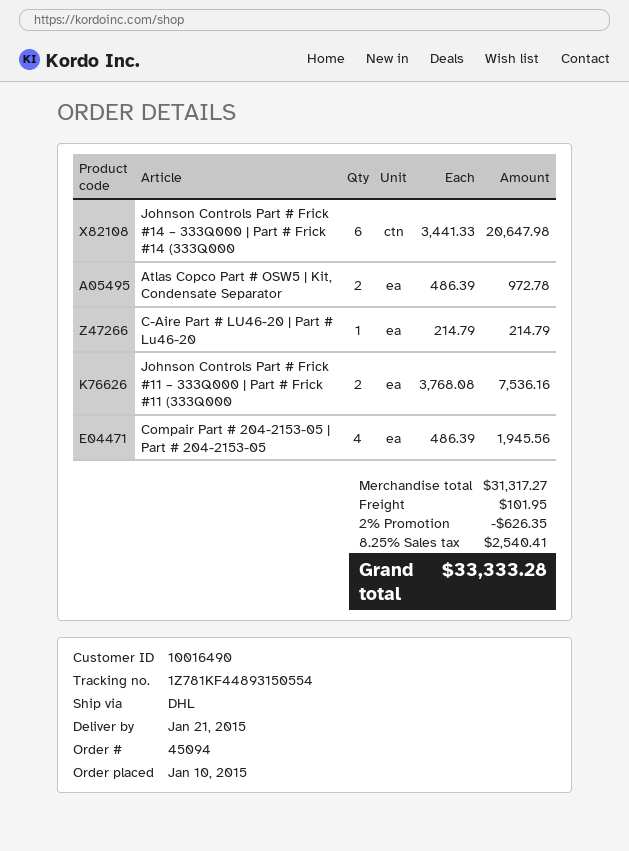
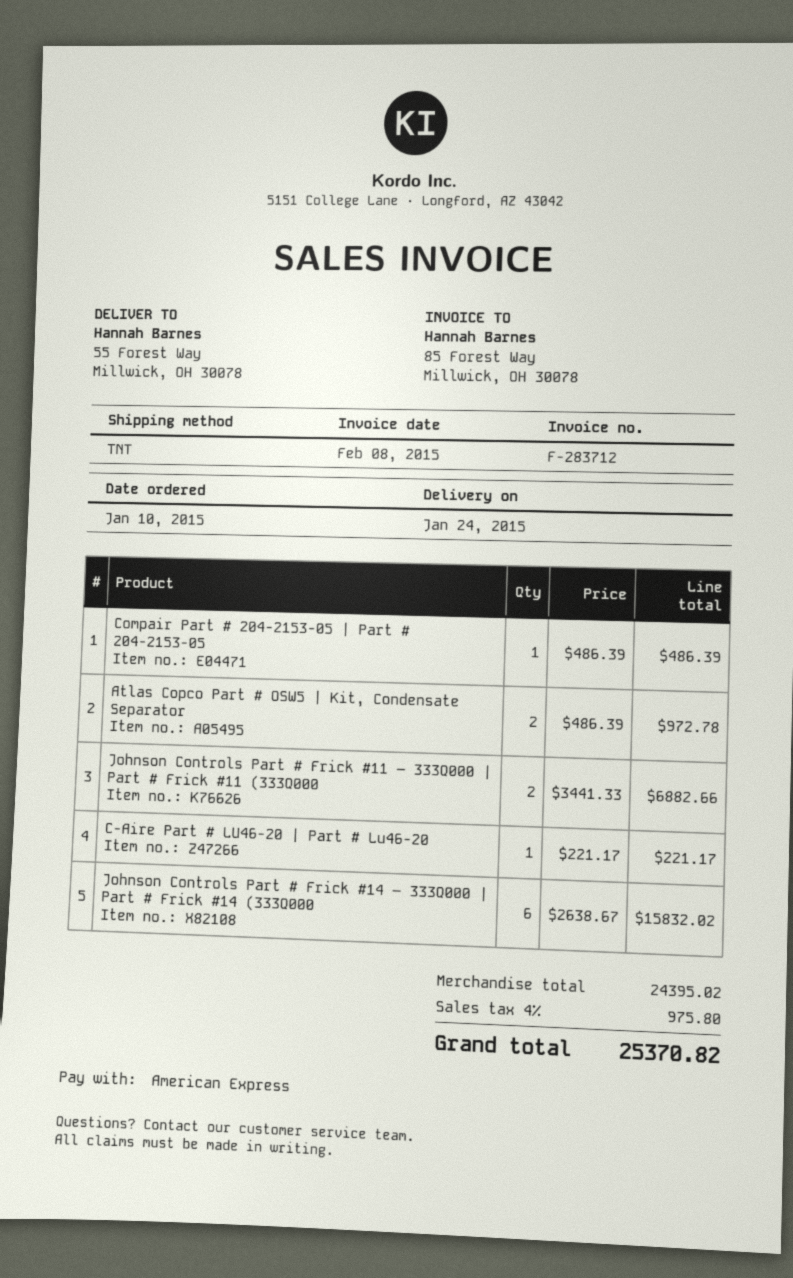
delivery date: 2015-01-21 -> 2015-01-24
shipping method: DHL -> TNT
Johnson Controls Part # Frick #14 – 333Q000 | Part # Frick #14 (333Q000: 6 x 3441.33 = 20647.98 -> 6 x 2638.67 = 15832.02
C-Aire Part # LU46-20 | Part # Lu46-20: 1 x 214.79 = 214.79 -> 1 x 221.17 = 221.17
Johnson Controls Part # Frick #11 – 333Q000 | Part # Frick #11 (333Q000: 2 x 3768.08 = 7536.16 -> 2 x 3441.33 = 6882.66
Compair Part # 204-2153-05 | Part # 204-2153-05: 4 x 486.39 = 1945.56 -> 1 x 486.39 = 486.39
subtotal: 31317.27 -> 24395.02
discount: 2% = 626.35 -> none
shipping: 101.95 -> none
tax: 8.25% = 2540.41 -> 4% = 975.80
total: 33333.28 -> 25370.82

